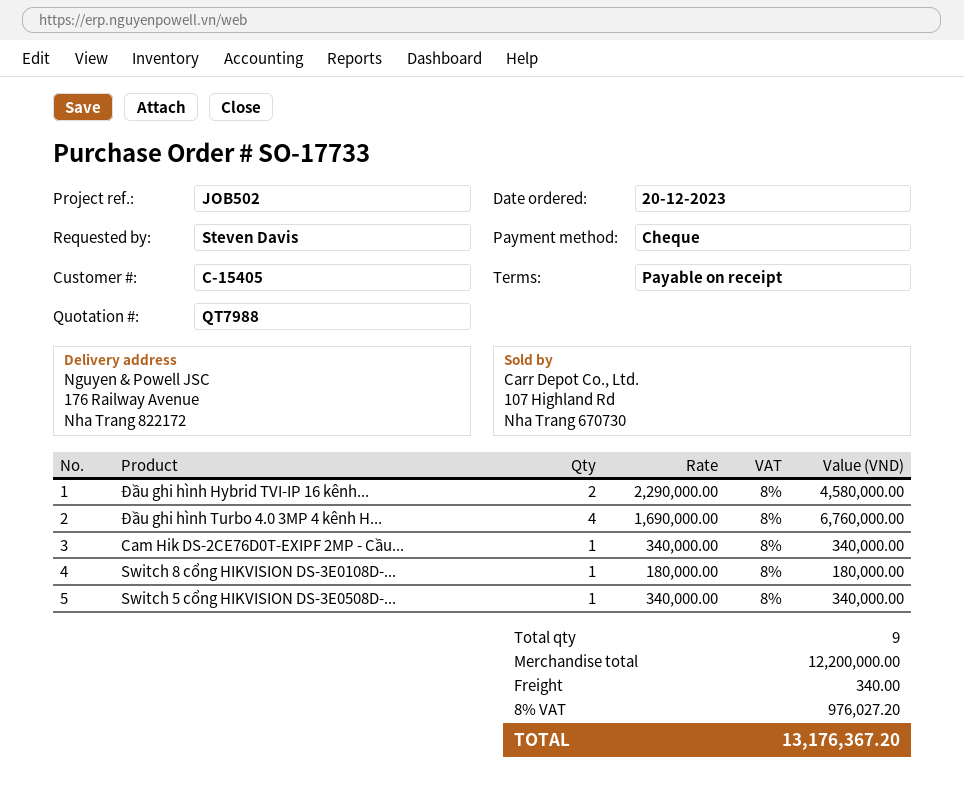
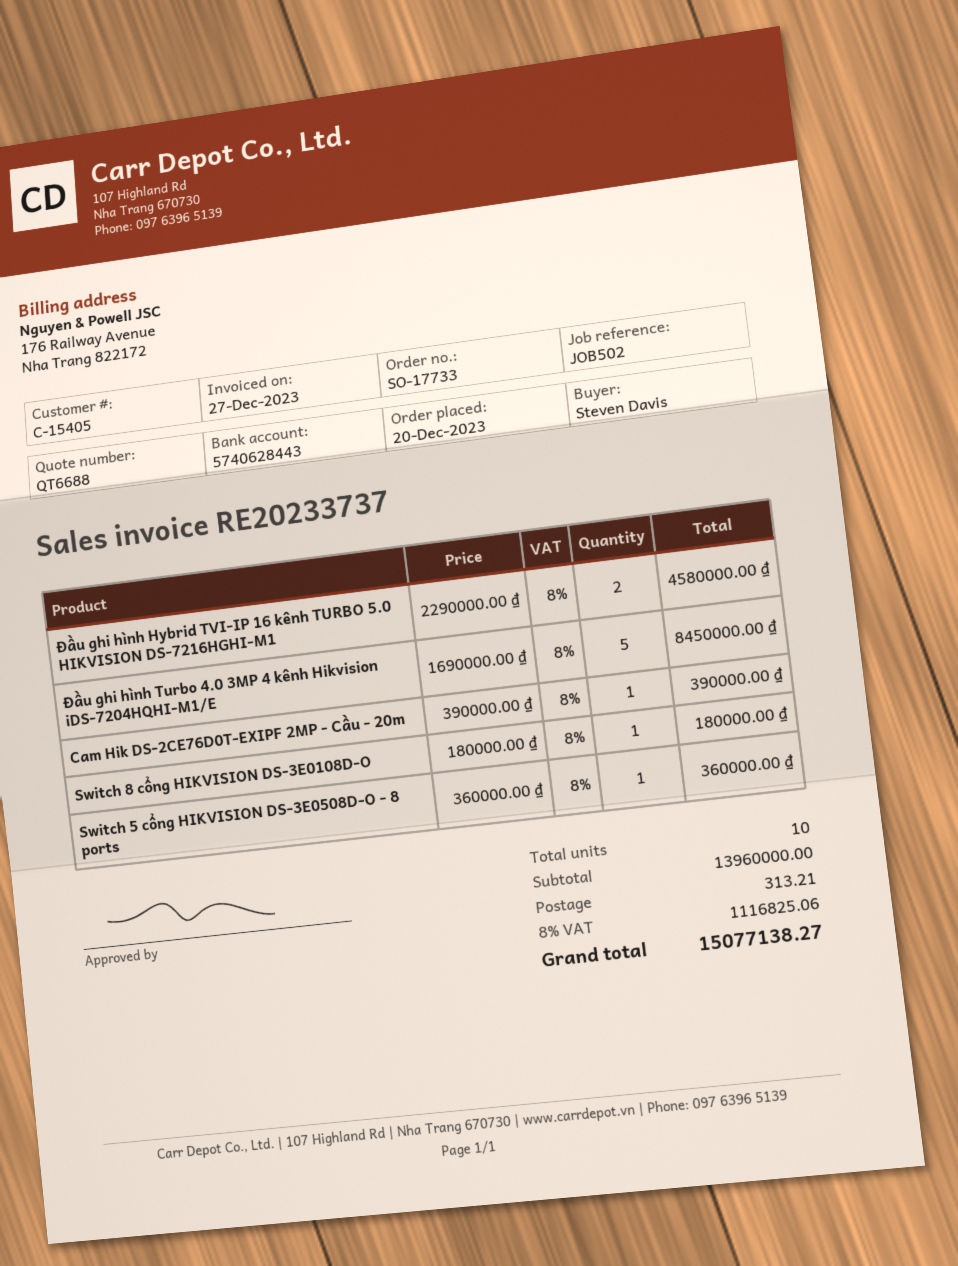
quote number: QT7988 -> QT6688
Đầu ghi hình Turbo 4.0 3MP 4 kênh H...: 4 x 1690000.00 = 6760000.00 -> 5 x 1690000.00 = 8450000.00
Cam Hik DS-2CE76D0T-EXIPF 2MP - Cầu...: 1 x 340000.00 = 340000.00 -> 1 x 390000.00 = 390000.00
Switch 5 cổng HIKVISION DS-3E0508D-...: 1 x 340000.00 = 340000.00 -> 1 x 360000.00 = 360000.00
total quantity: 9 -> 10
subtotal: 12200000.00 -> 13960000.00
shipping: 340.00 -> 313.21
tax: 8% = 976027.20 -> 8% = 1116825.06
total: 13176367.20 -> 15077138.27

